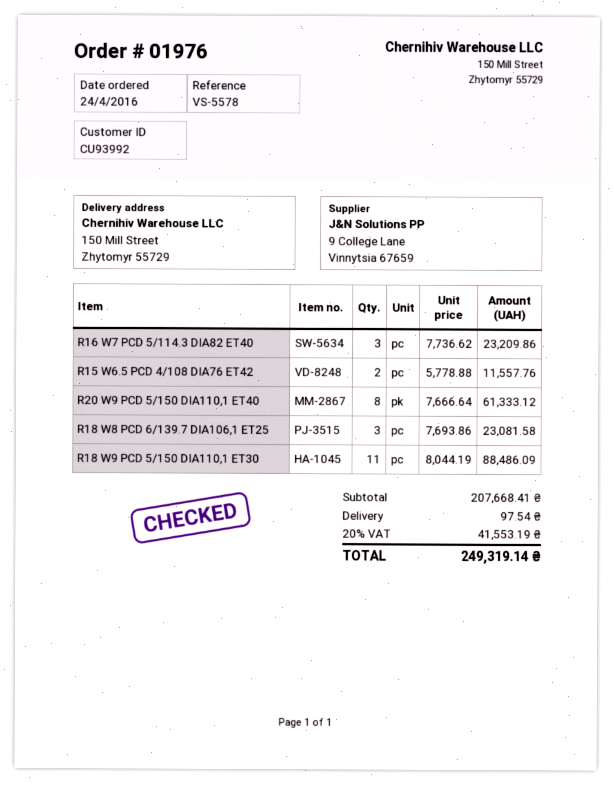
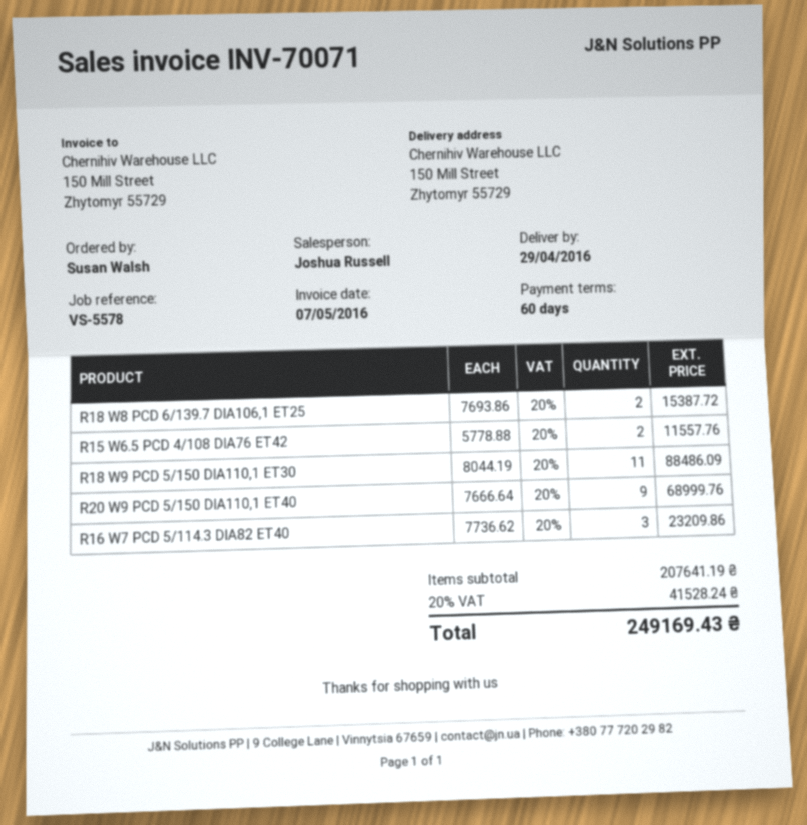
R20 W9 PCD 5/150 DIA110,1 ET40: 8 x 7666.64 = 61333.12 -> 9 x 7666.64 = 68999.76
R18 W8 PCD 6/139.7 DIA106,1 ET25: 3 x 7693.86 = 23081.58 -> 2 x 7693.86 = 15387.72
subtotal: 207668.41 -> 207641.19
shipping: 97.54 -> none
tax: 20% = 41553.19 -> 20% = 41528.24
total: 249319.14 -> 249169.43

